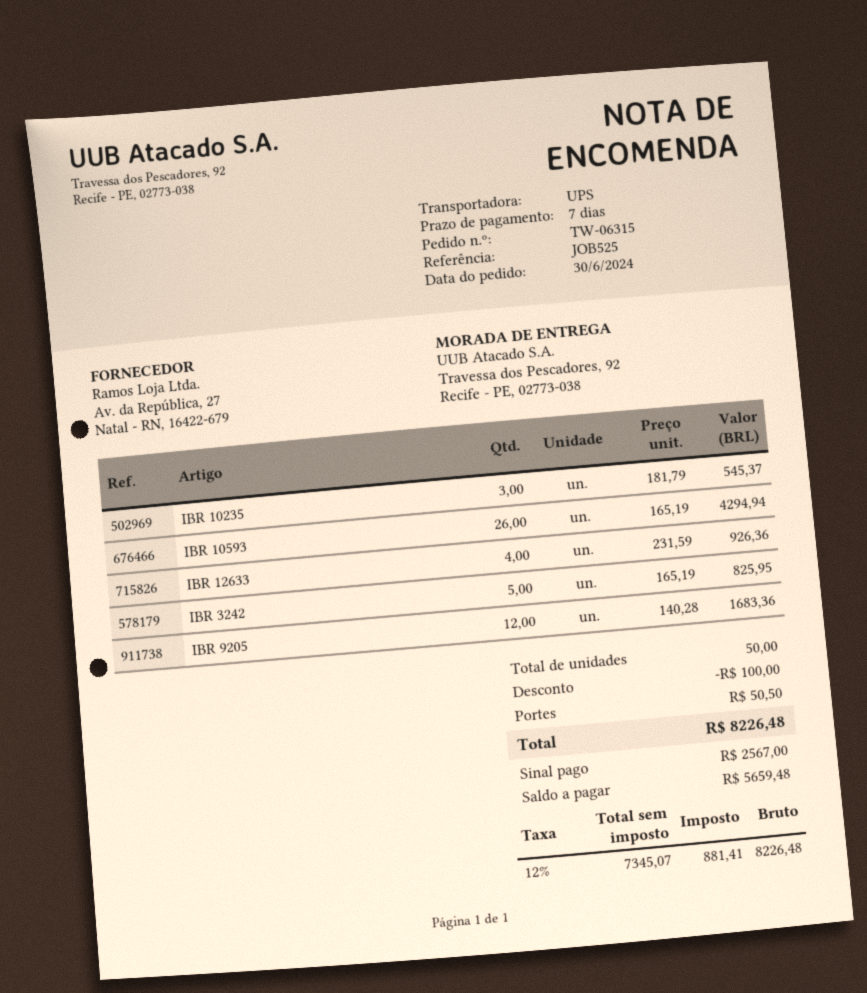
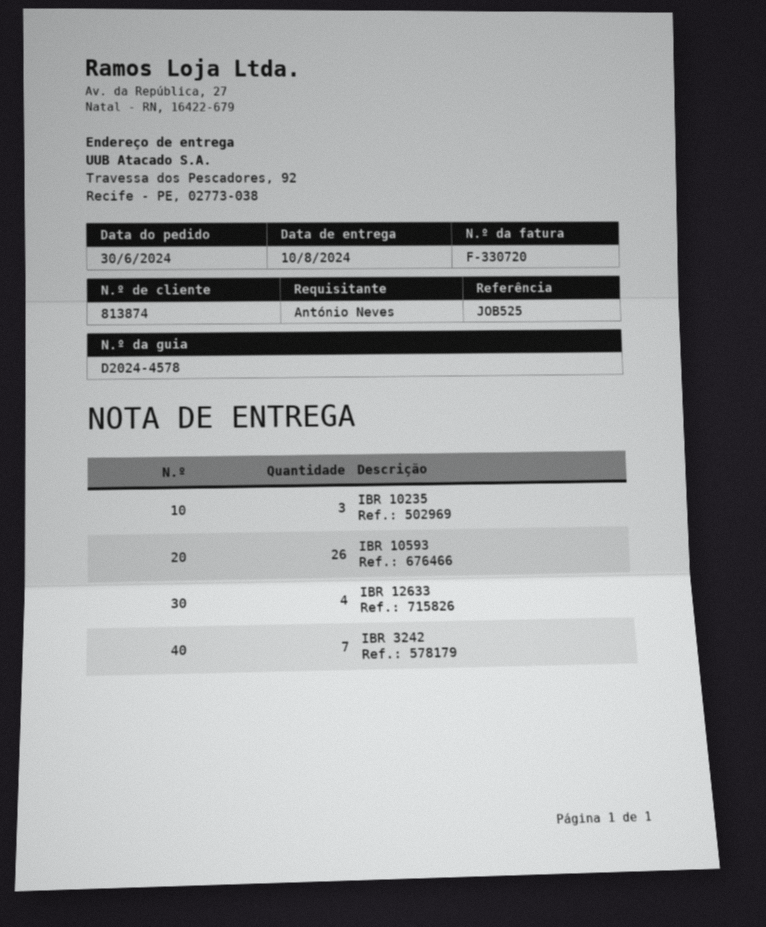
IBR 3242: 5 -> 7
IBR 9205: 12 -> none

